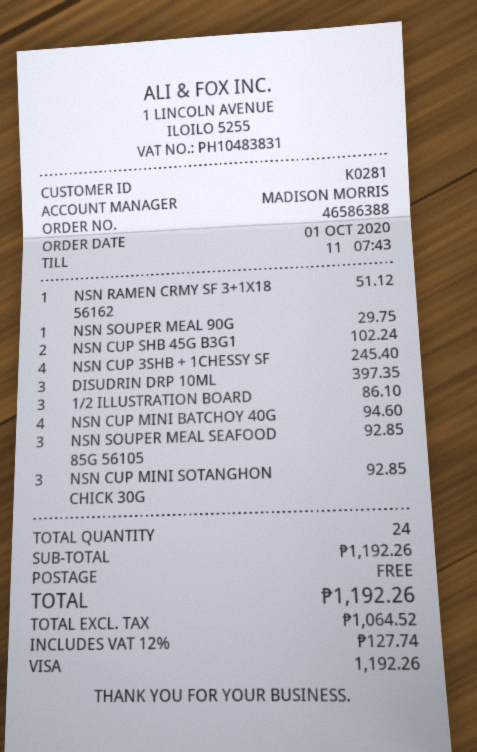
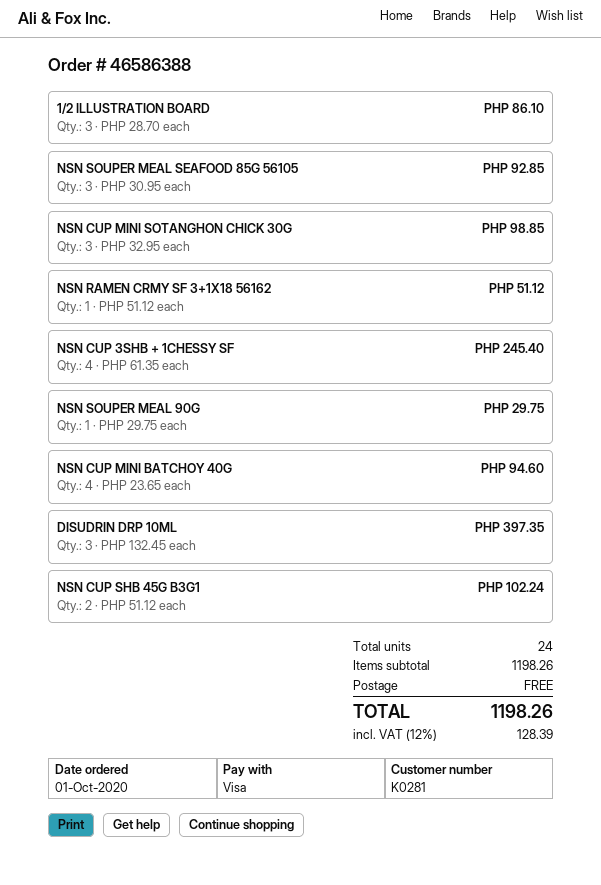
NSN CUP MINI SOTANGHON CHICK 30G: 3 for 92.85 -> 3 for 98.85
subtotal: 1192.26 -> 1198.26
tax: 12% = 127.74 -> 12% = 128.39
total: 1192.26 -> 1198.26

